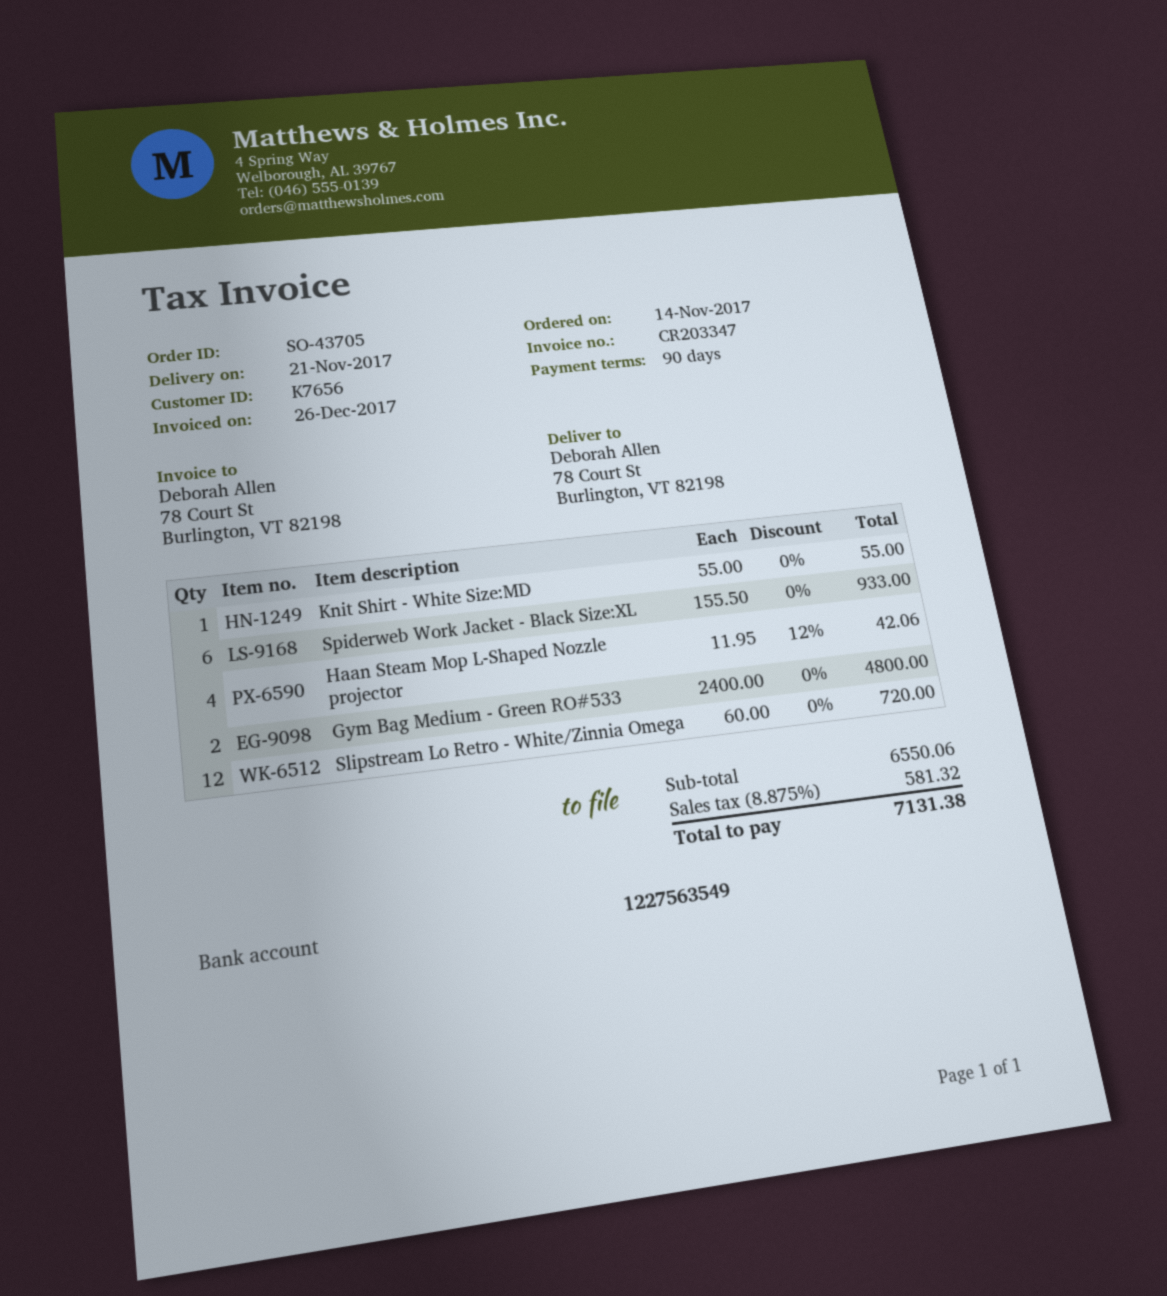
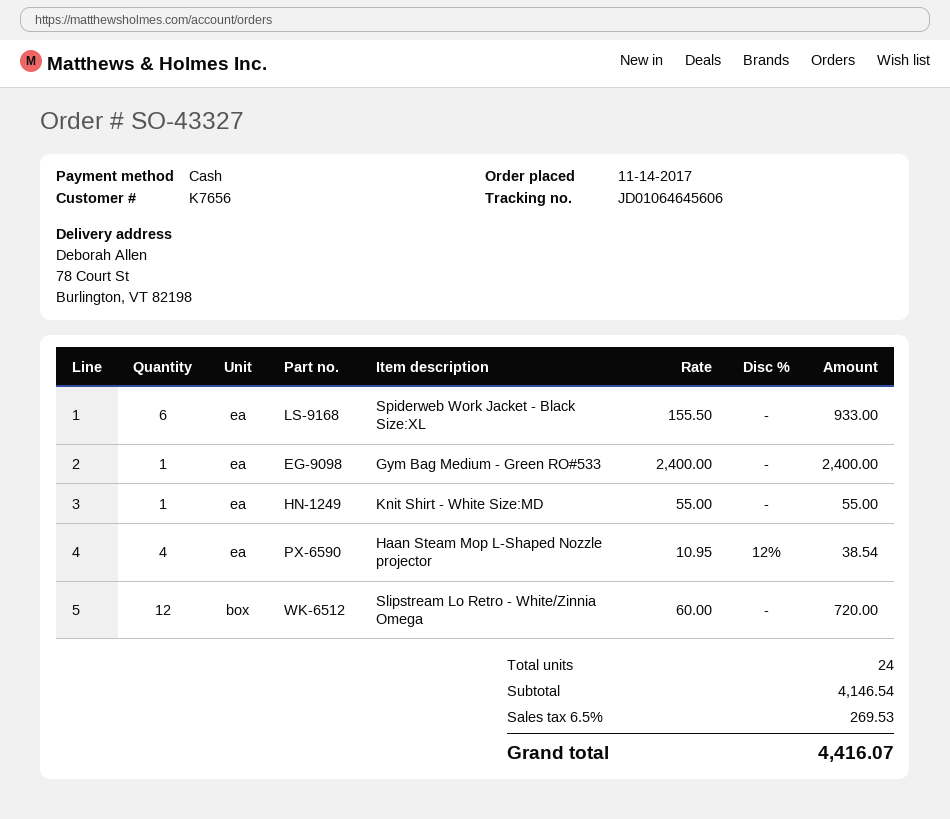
order number: SO-43705 -> SO-43327
Haan Steam Mop L-Shaped Nozzle projector: 4 x 11.95 - 12% = 42.06 -> 4 x 10.95 - 12% = 38.54
Gym Bag Medium - Green RO#533: 2 x 2400.00 = 4800.00 -> 1 x 2400.00 = 2400.00
subtotal: 6550.06 -> 4146.54
tax: 8.875% = 581.32 -> 6.5% = 269.53
total: 7131.38 -> 4416.07

